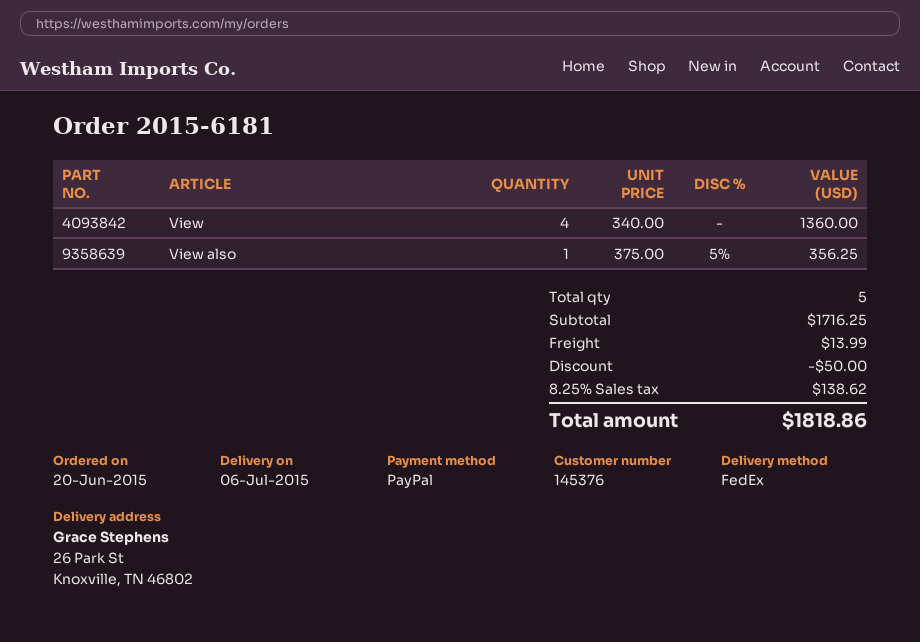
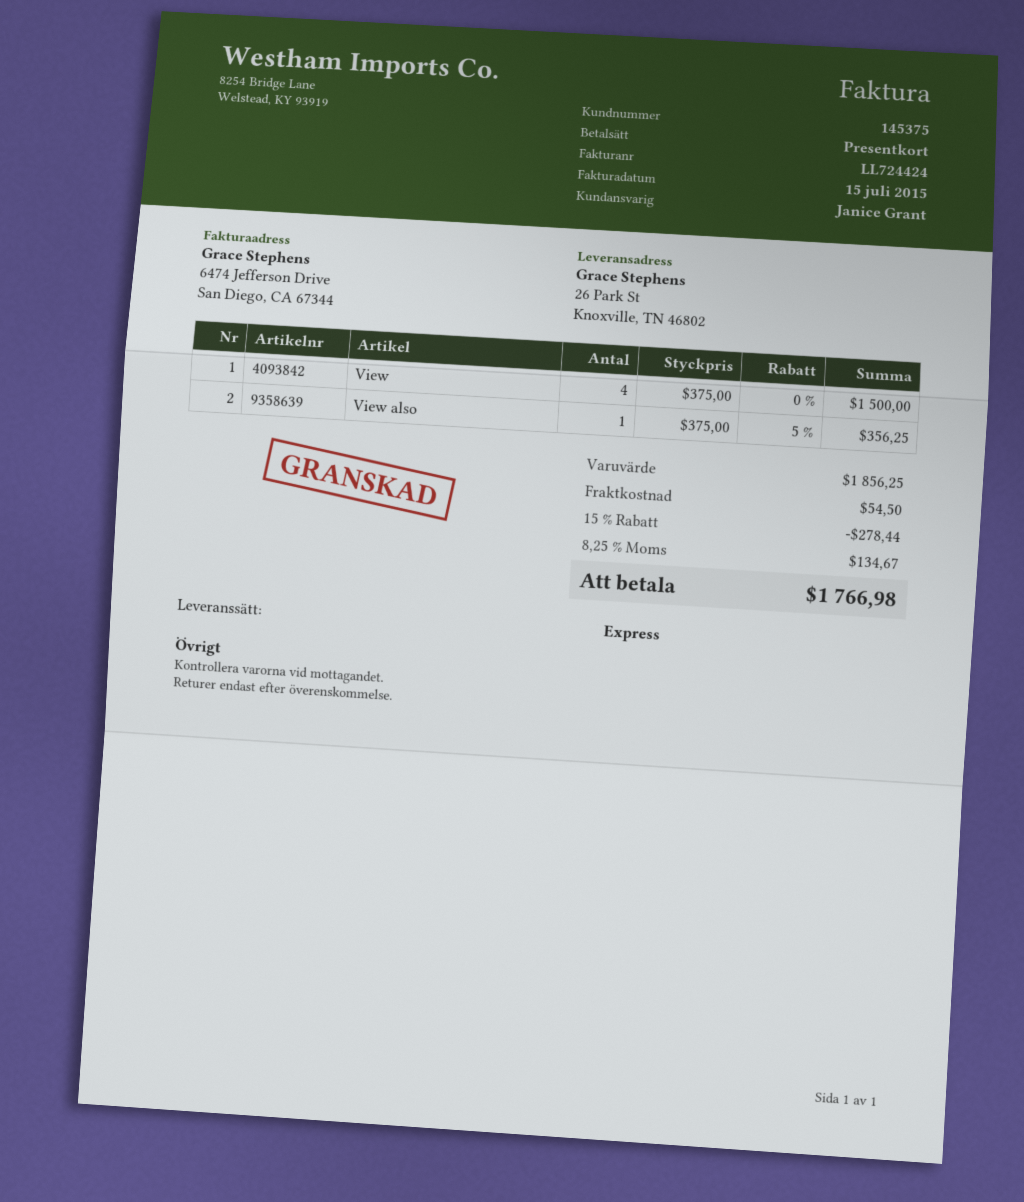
customer number: 145376 -> 145375
payment method: PayPal -> gift card
shipping method: FedEx -> express
View: 4 x 340.00 = 1360.00 -> 4 x 375.00 = 1500.00
subtotal: 1716.25 -> 1856.25
discount: 50.00 -> 278.44
shipping: 13.99 -> 54.50
tax: 8.25% = 138.62 -> 8.25% = 134.67
total: 1818.86 -> 1766.98

